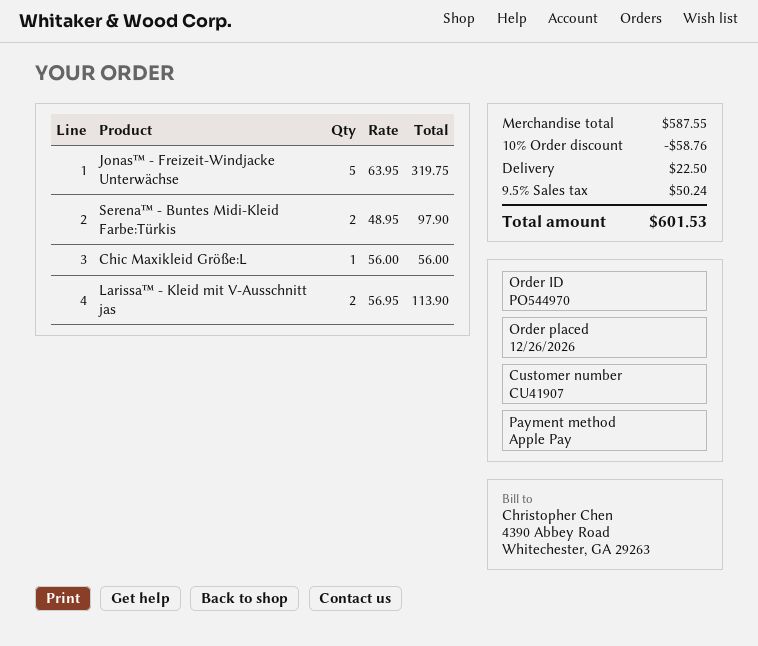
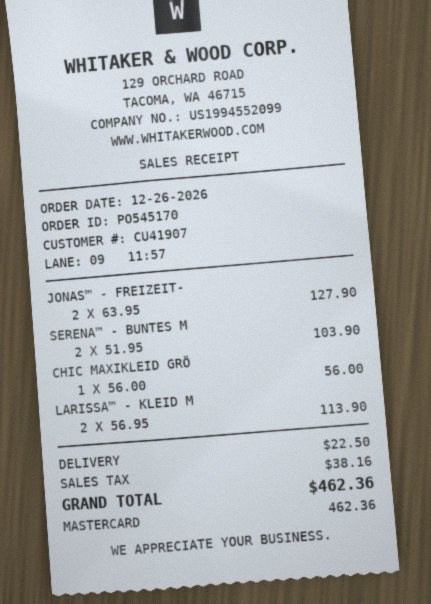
order number: PO544970 -> PO545170
payment method: Apple Pay -> Mastercard
Jonas™ - Freizeit-Windjacke Unterwächse: 5 x 63.95 = 319.75 -> 2 x 63.95 = 127.90
Serena™ - Buntes Midi-Kleid Farbe:Türkis: 2 x 48.95 = 97.90 -> 2 x 51.95 = 103.90
discount: 10% = 58.76 -> none
tax: 50.24 -> 38.16
total: 601.53 -> 462.36

